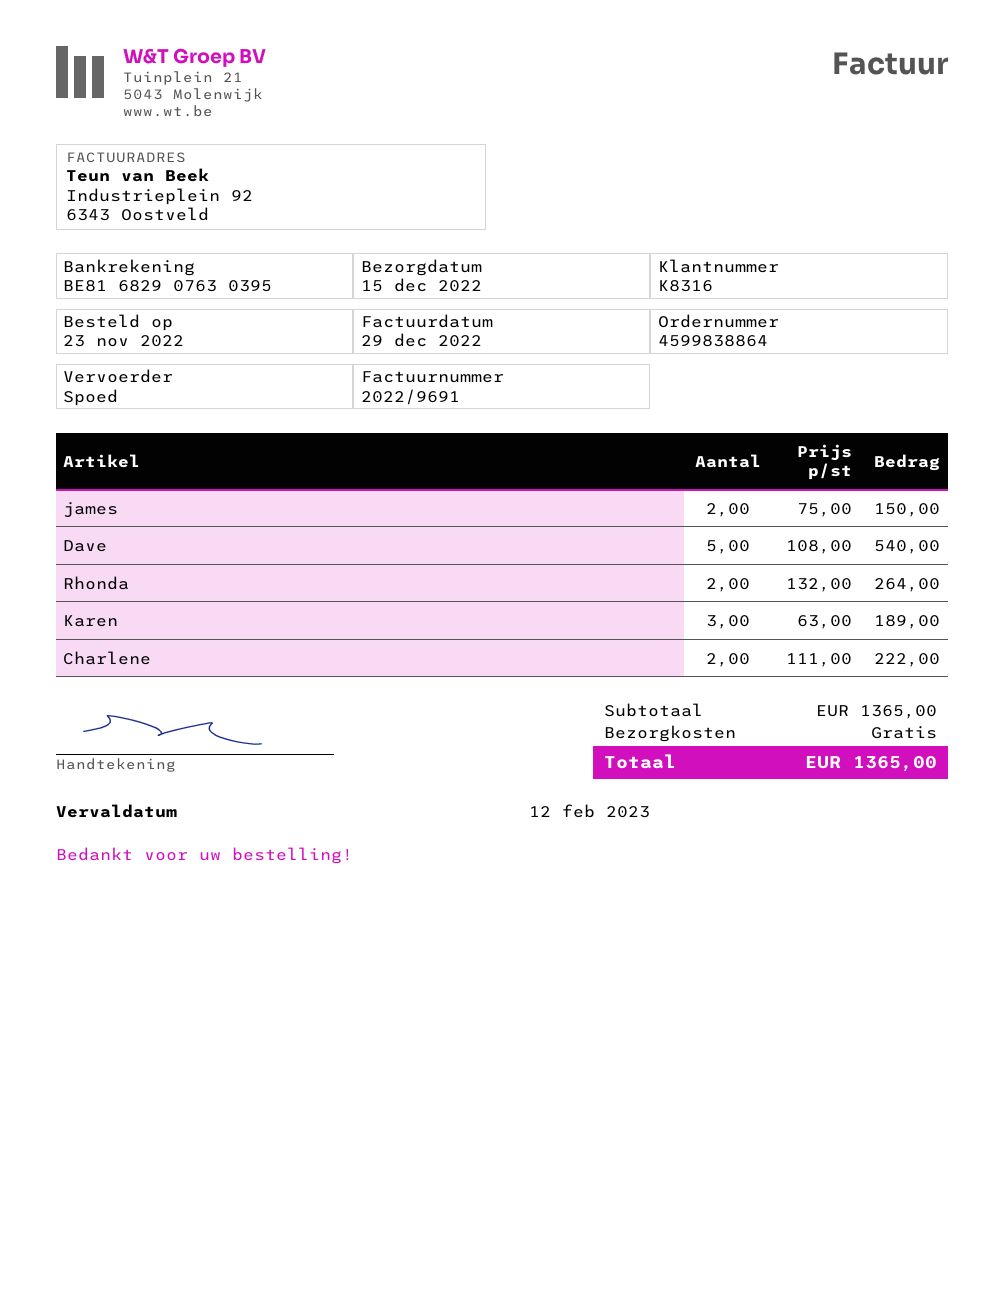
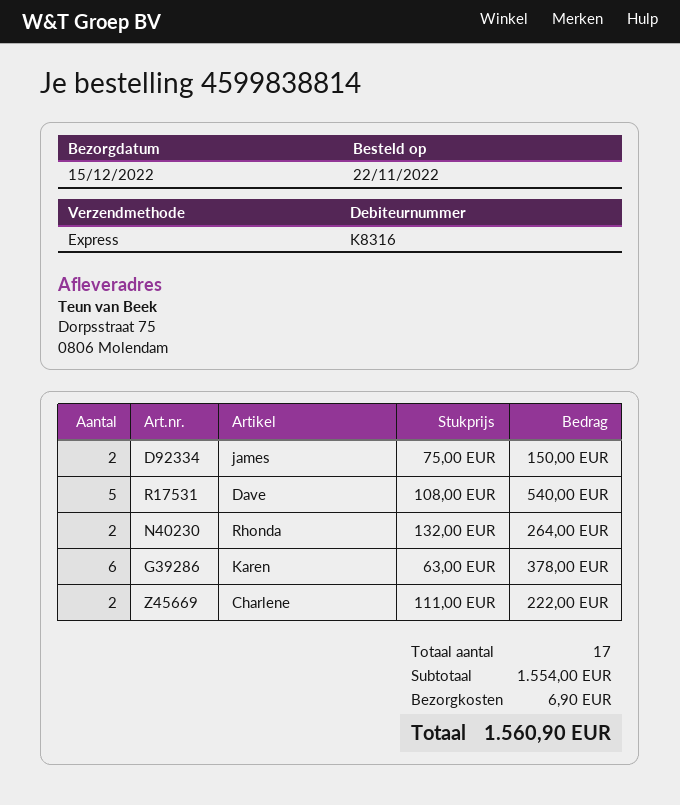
order number: 4599838864 -> 4599838814
order date: 2022-11-23 -> 2022-11-22
Karen: 3 x 63.00 = 189.00 -> 6 x 63.00 = 378.00
subtotal: 1365.00 -> 1554.00
shipping: 0.00 -> 6.90
total: 1365.00 -> 1560.90

